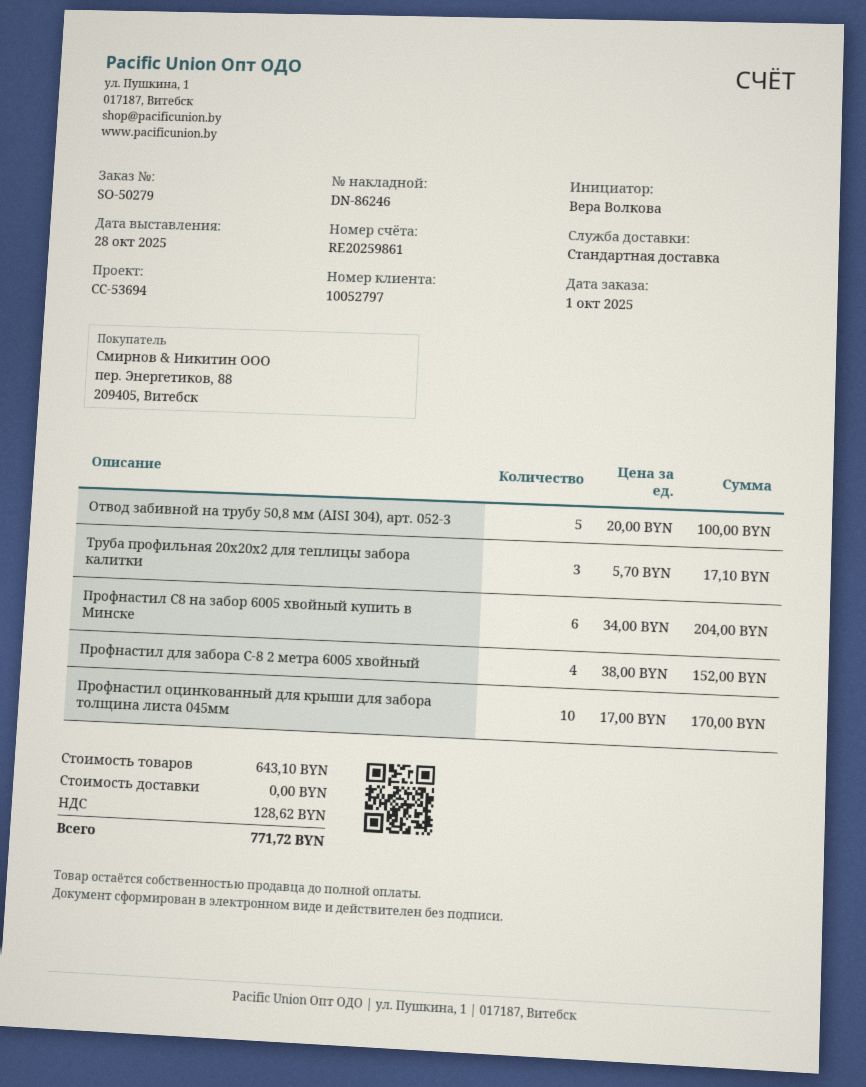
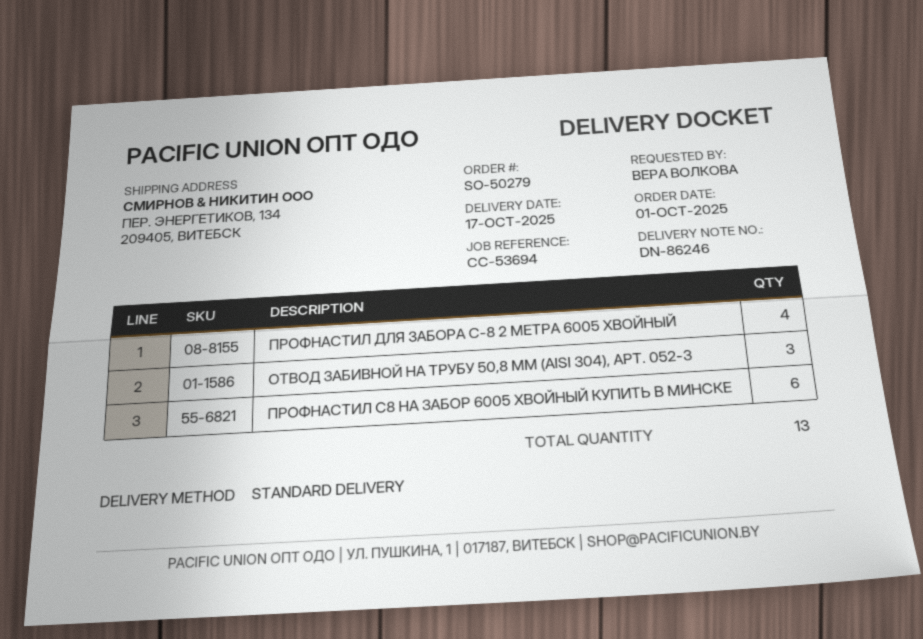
Отвод забивной на трубу 50,8 мм (AISI 304), арт. 052-3: 5 -> 3
Труба профильная 20х20х2 для теплицы забора калитки: 3 -> none
Профнастил оцинкованный для крыши для забора толщина листа 045мм: 10 -> none

